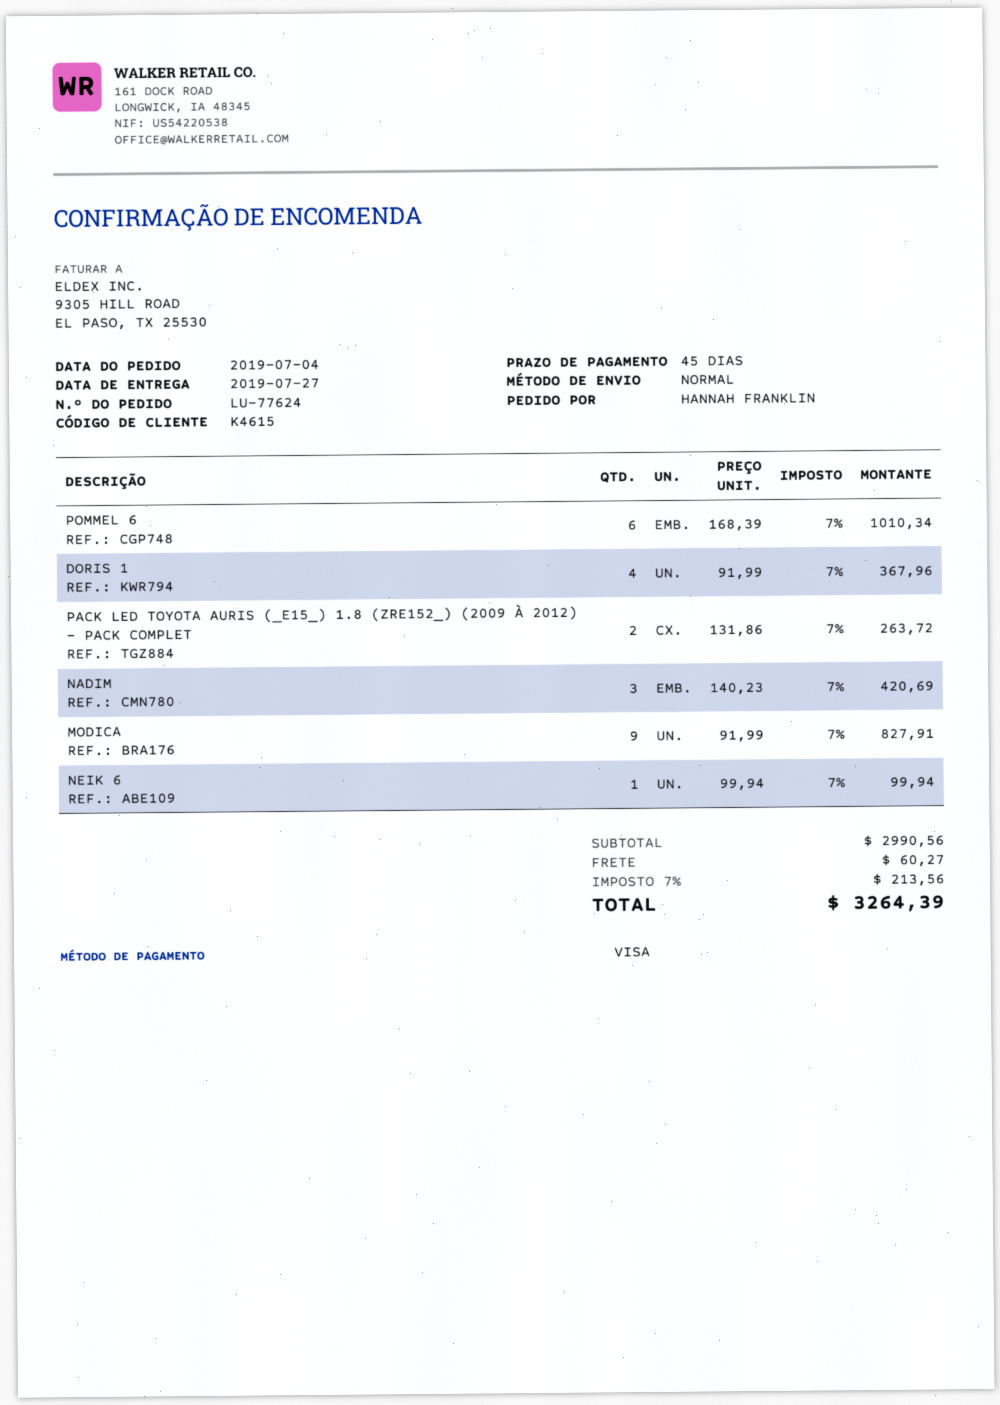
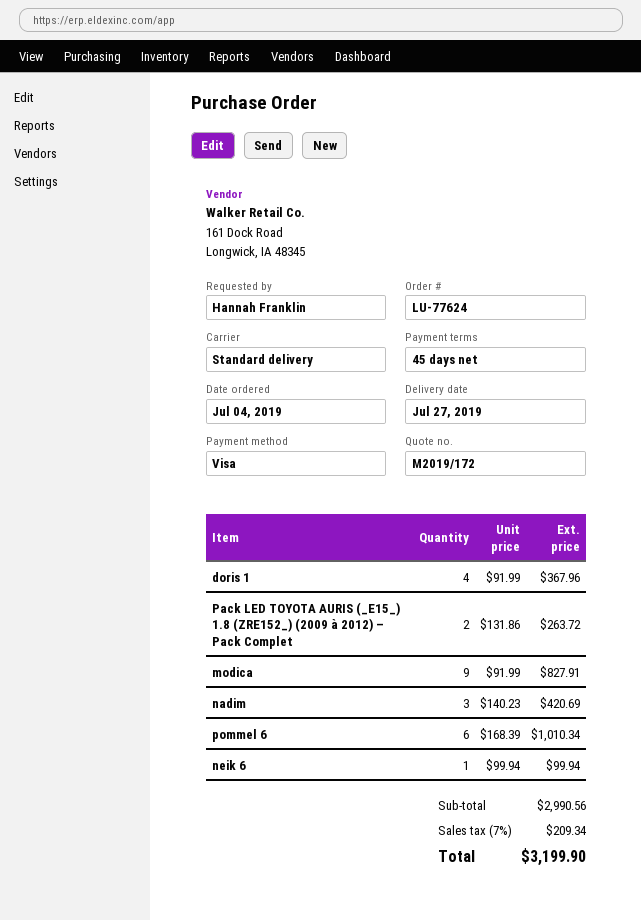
shipping: 60.27 -> none
tax: 7% = 213.56 -> 7% = 209.34
total: 3264.39 -> 3199.90

